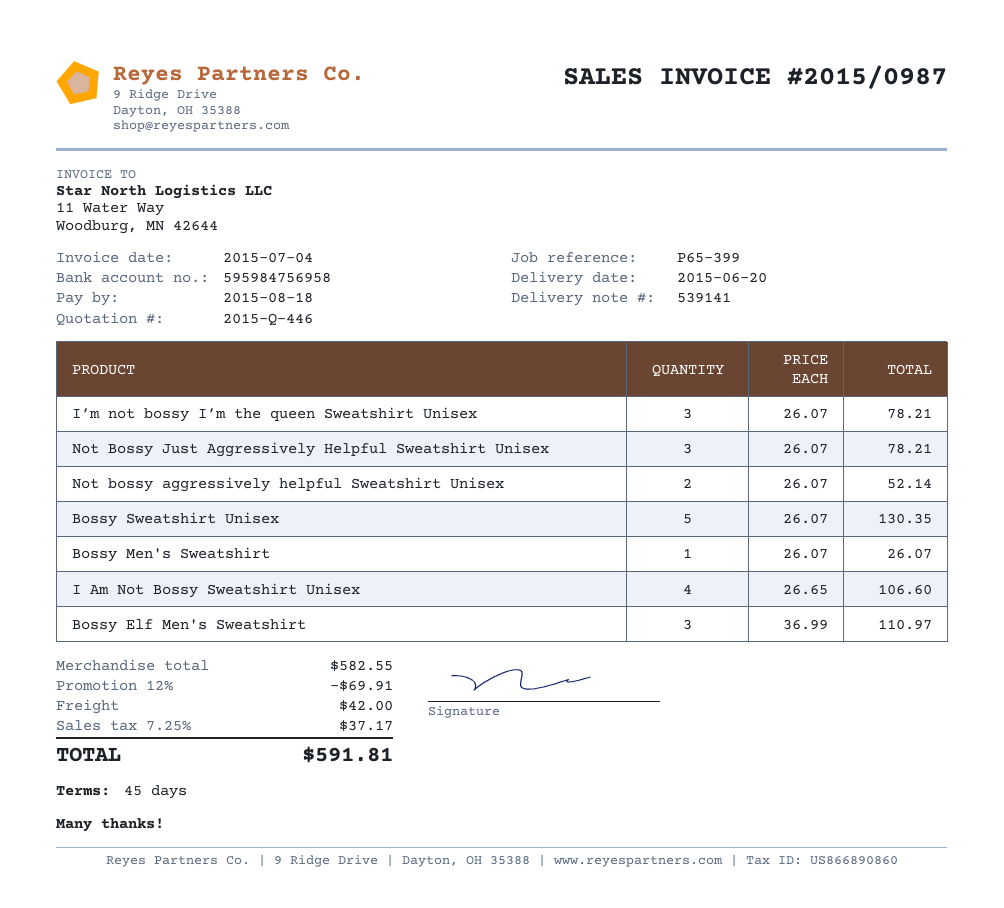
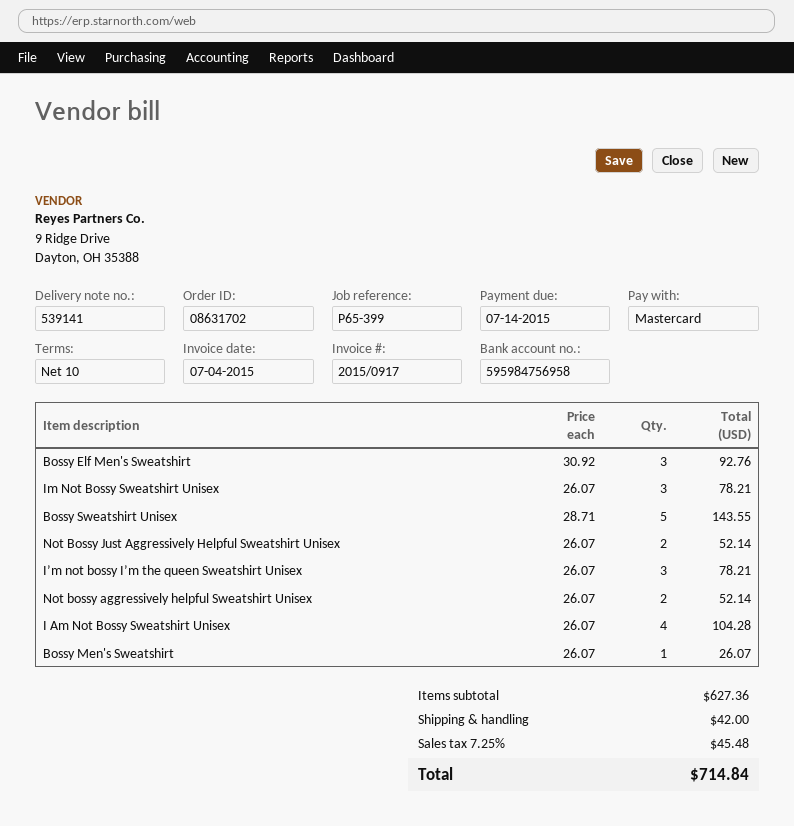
invoice number: 2015/0987 -> 2015/0917
payment terms: 45 days -> 10 days
due date: 2015-08-18 -> 2015-07-14
Not Bossy Just Aggressively Helpful Sweatshirt Unisex: 3 x 26.07 = 78.21 -> 2 x 26.07 = 52.14
Bossy Sweatshirt Unisex: 5 x 26.07 = 130.35 -> 5 x 28.71 = 143.55
I Am Not Bossy Sweatshirt Unisex: 4 x 26.65 = 106.60 -> 4 x 26.07 = 104.28
Bossy Elf Men's Sweatshirt: 3 x 36.99 = 110.97 -> 3 x 30.92 = 92.76
Im Not Bossy Sweatshirt Unisex: none -> 3 x 26.07 = 78.21
subtotal: 582.55 -> 627.36
discount: 12% = 69.91 -> none
tax: 7.25% = 37.17 -> 7.25% = 45.48
total: 591.81 -> 714.84

